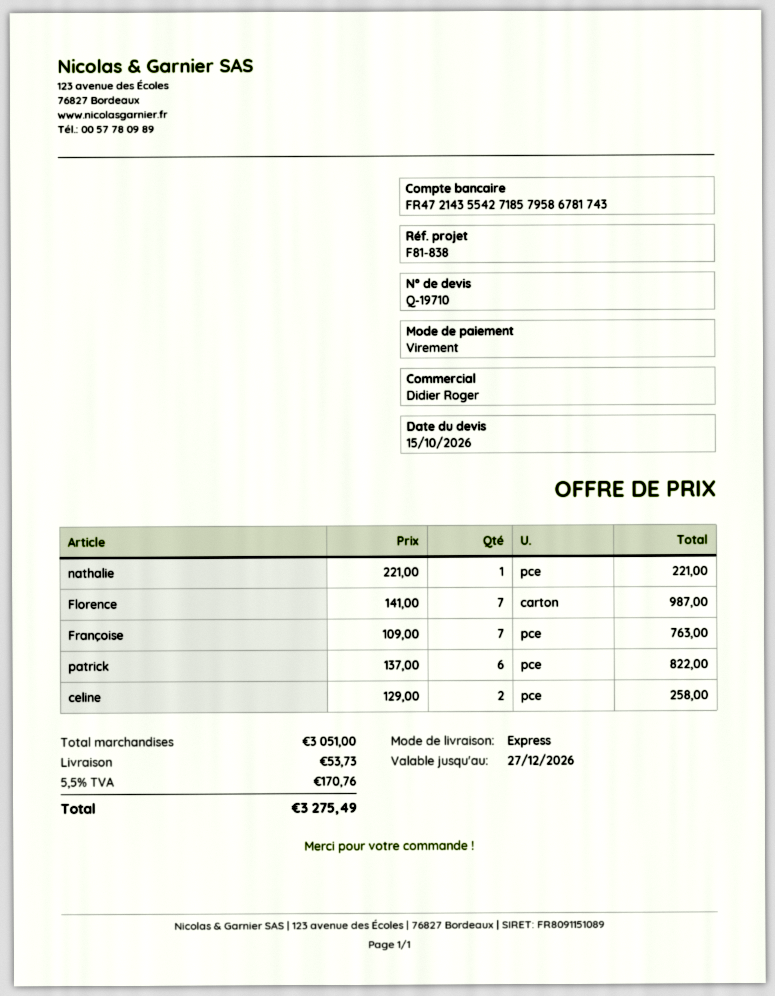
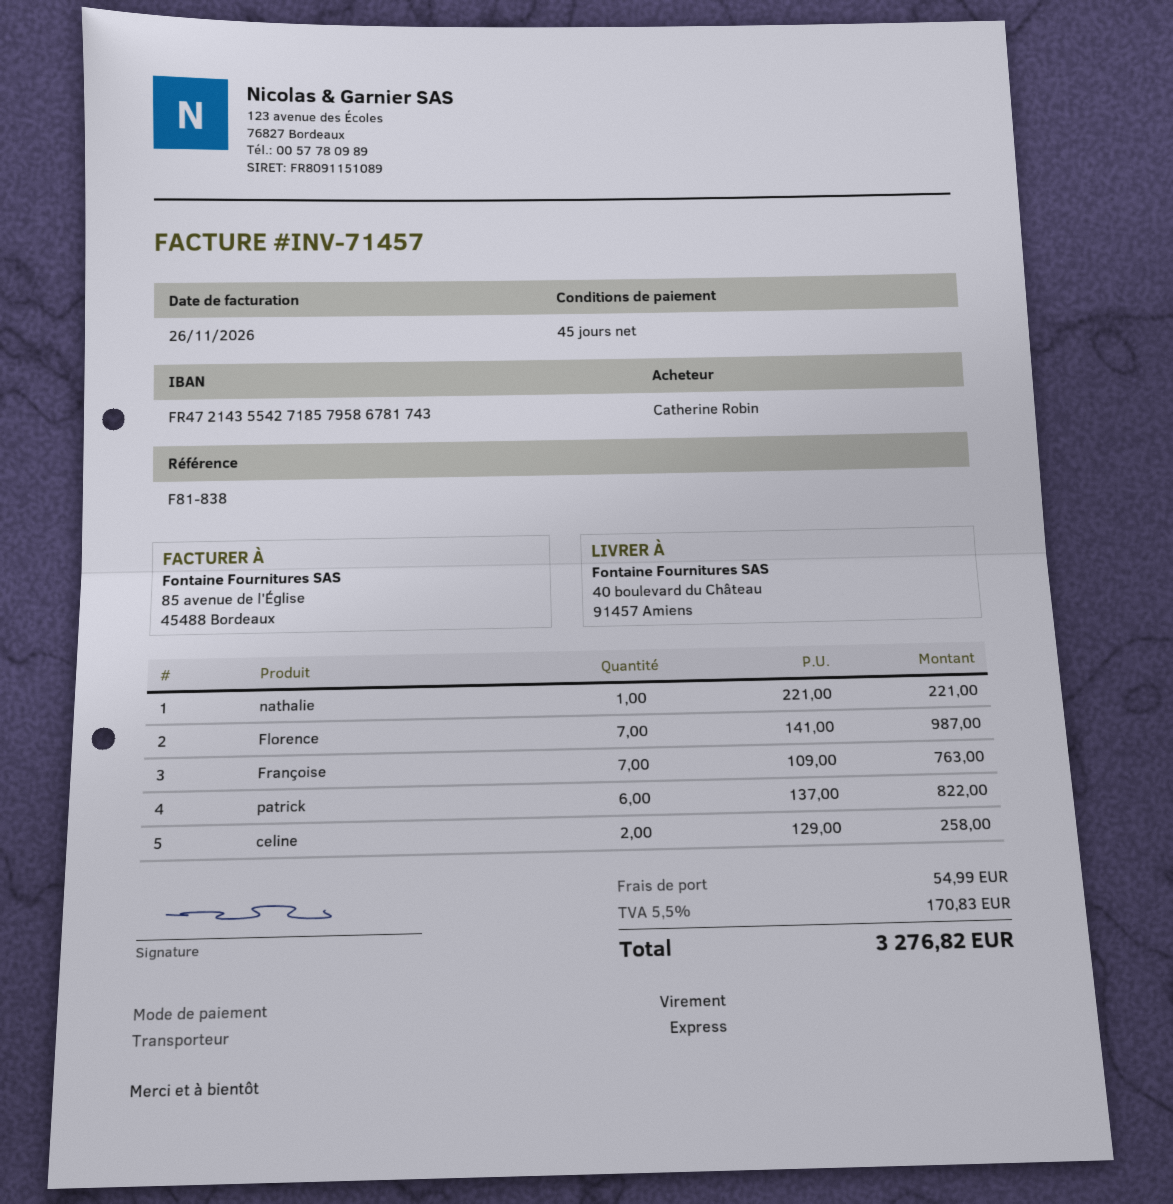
shipping: 53.73 -> 54.99
tax: 5.5% = 170.76 -> 5.5% = 170.83
total: 3275.49 -> 3276.82

